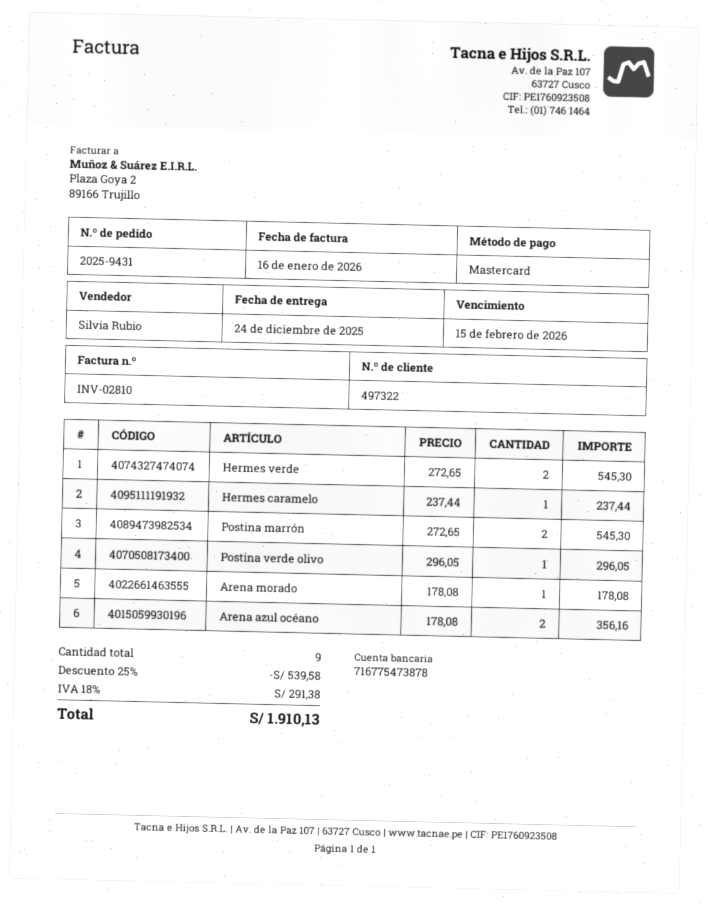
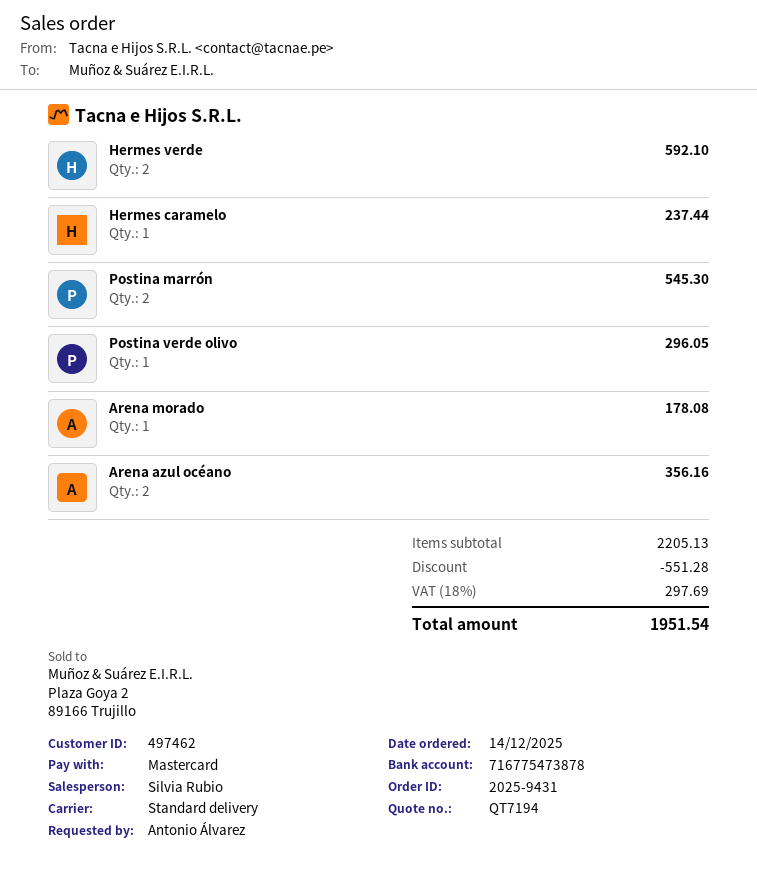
customer number: 497322 -> 497462
Hermes verde: 2 for 545.30 -> 2 for 592.10
discount: 539.58 -> 551.28
tax: 18% = 291.38 -> 18% = 297.69
total: 1910.13 -> 1951.54

